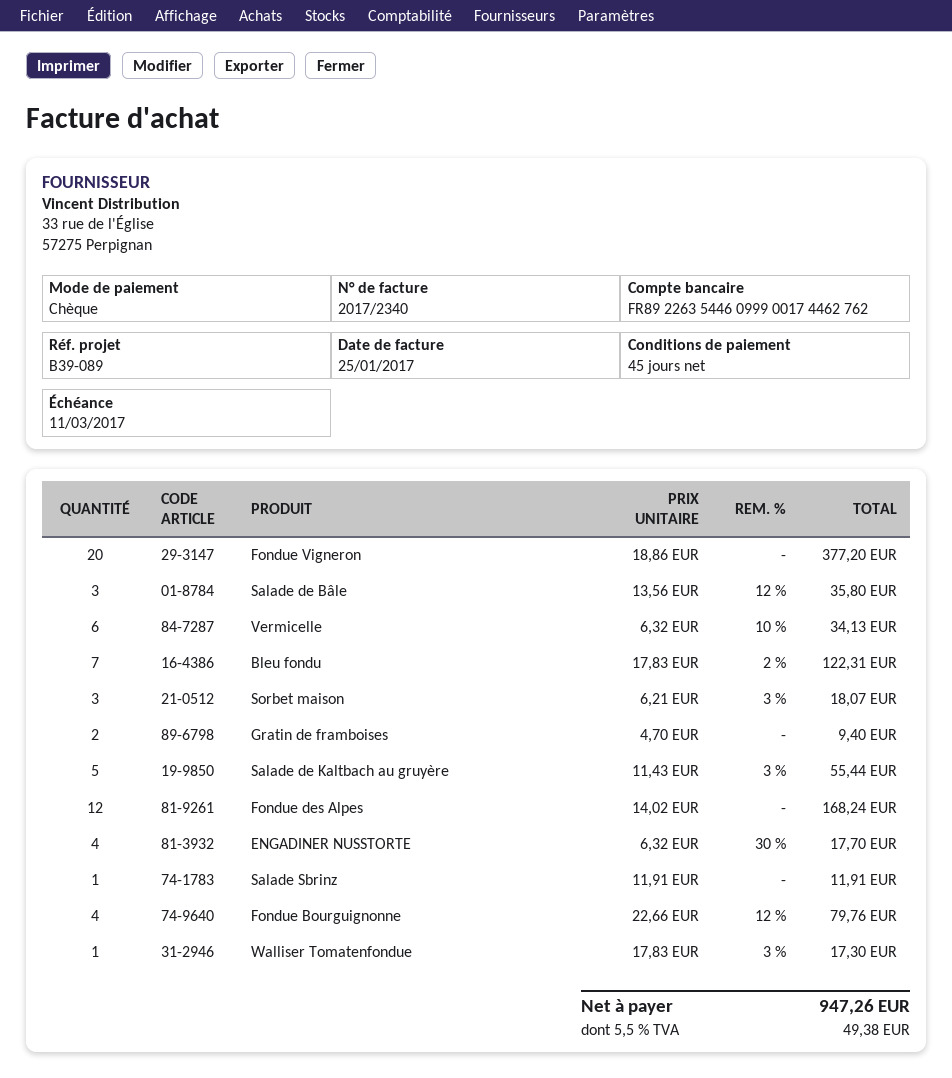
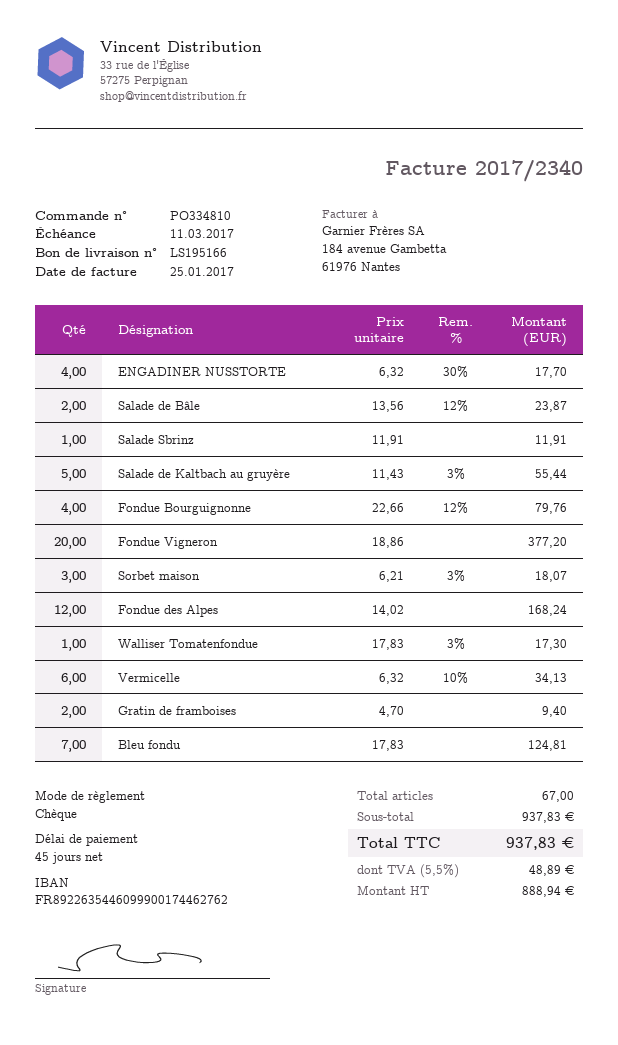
Salade de Bâle: 3 x 13.56 - 12% = 35.80 -> 2 x 13.56 - 12% = 23.87
Bleu fondu: 7 x 17.83 - 2% = 122.31 -> 7 x 17.83 = 124.81
tax: 5.5% = 49.38 -> 5.5% = 48.89
total: 947.26 -> 937.83

